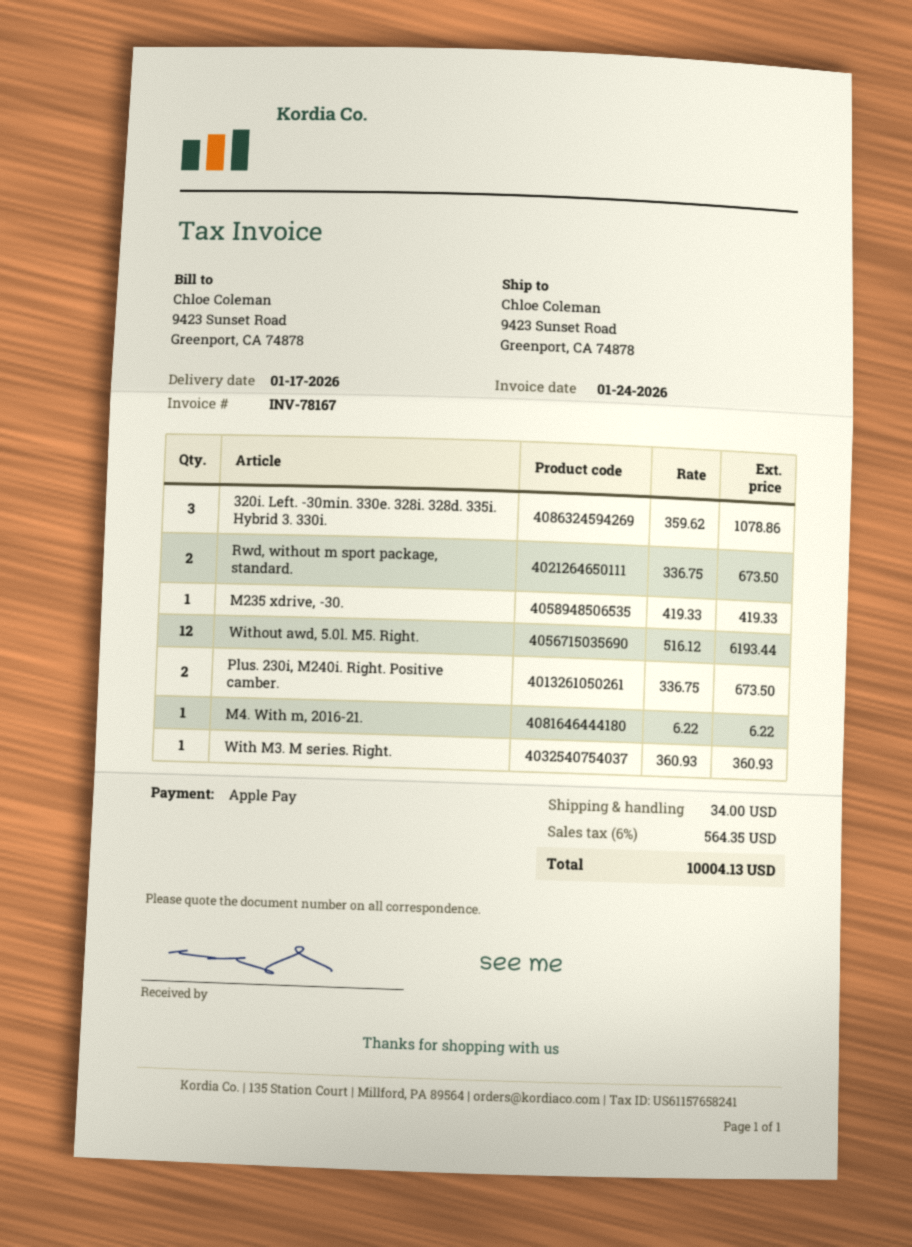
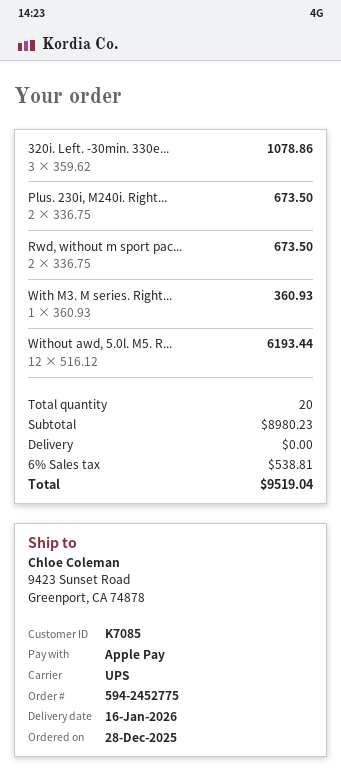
delivery date: 2026-01-17 -> 2026-01-16
M235 xdrive, -30.: 1 x 419.33 = 419.33 -> none
M4. With m, 2016-21.: 1 x 6.22 = 6.22 -> none
shipping: 34.00 -> 0.00
tax: 6% = 564.35 -> 6% = 538.81
total: 10004.13 -> 9519.04

